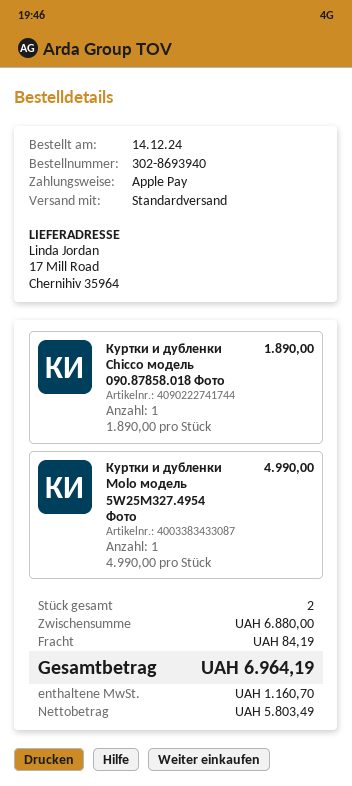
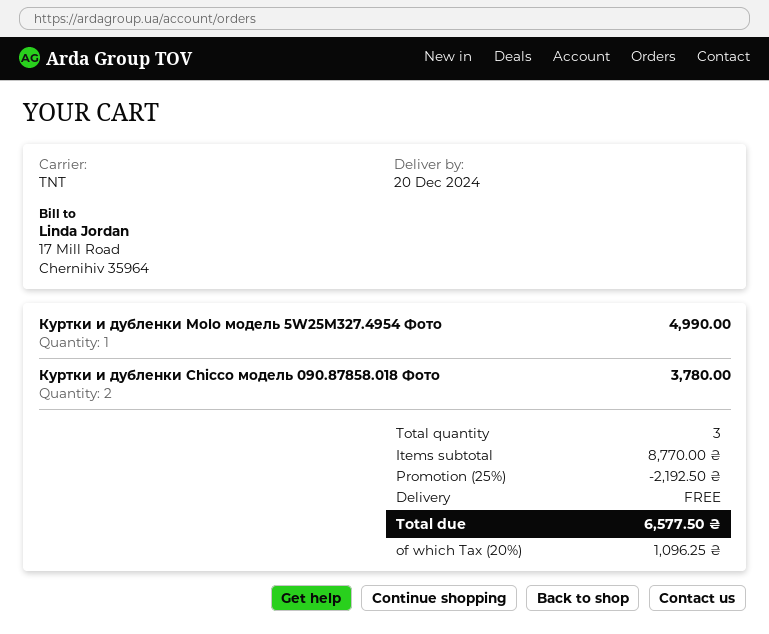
shipping method: standard -> TNT
Куртки и дубленки Chicco модель 090.87858.018 Фото: 1 for 1890.00 -> 2 for 3780.00
total quantity: 2 -> 3
subtotal: 6880.00 -> 8770.00
discount: none -> 25% = 2192.50
shipping: 84.19 -> 0.00
tax: 1160.70 -> 1096.25
total: 6964.19 -> 6577.50

